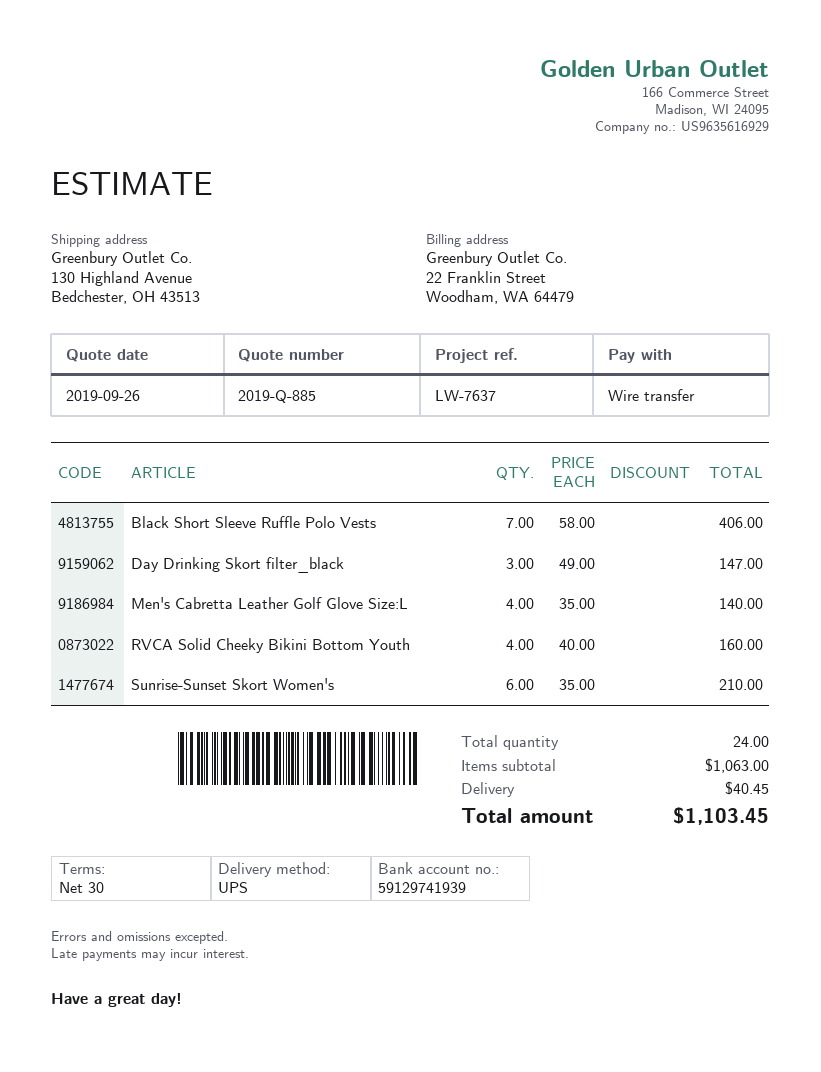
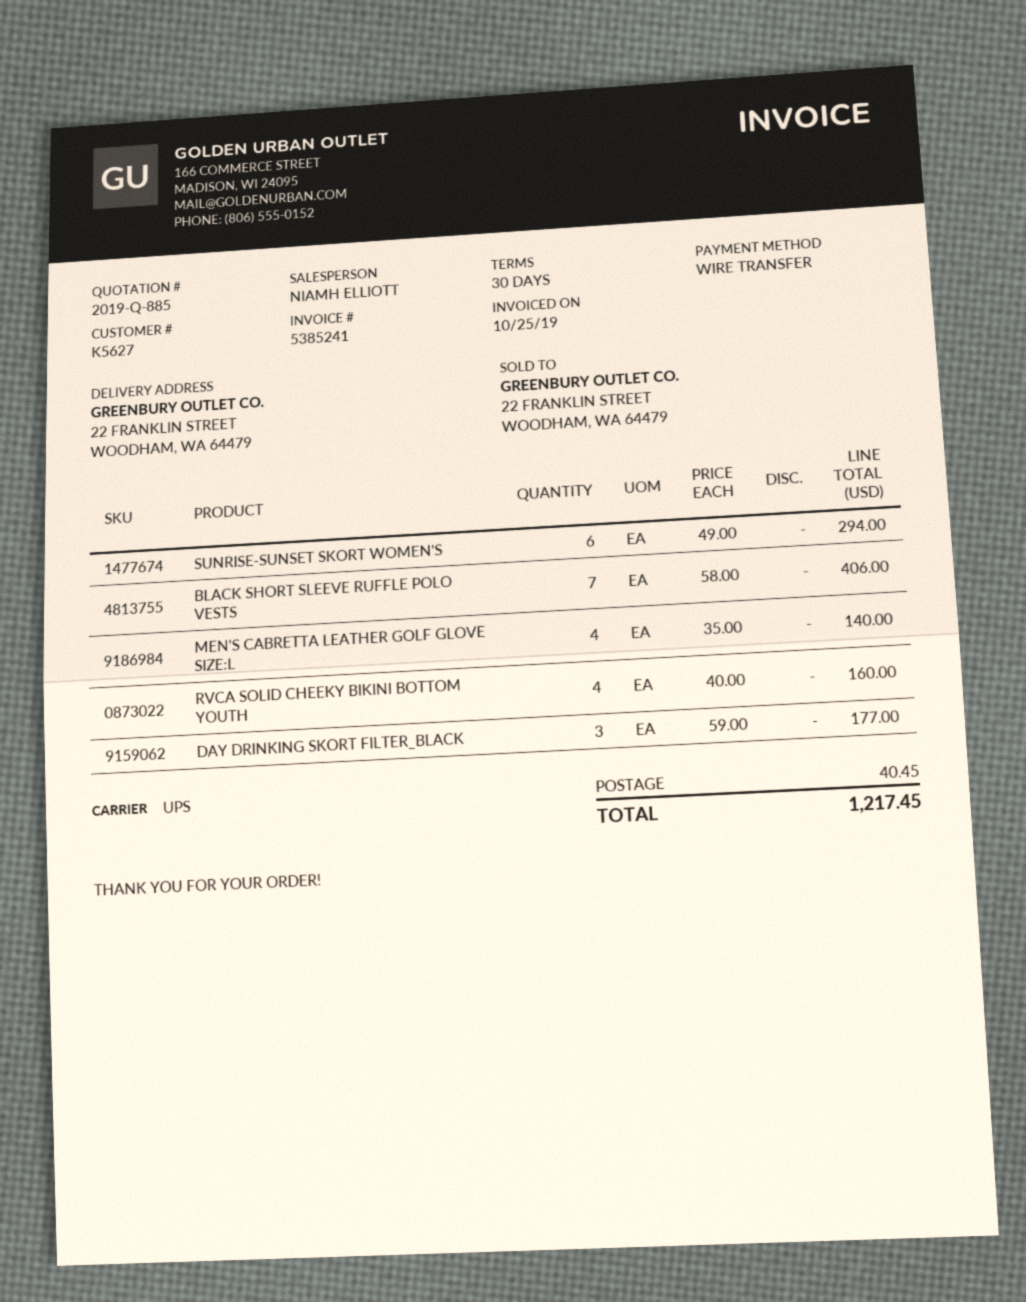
ship to: 130 Highland Avenue, Bedchester, OH 43513 -> 22 FRANKLIN STREET, WOODHAM, WA 64479
Day Drinking Skort filter_black: 3 x 49.00 = 147.00 -> 3 x 59.00 = 177.00
Sunrise-Sunset Skort Women's: 6 x 35.00 = 210.00 -> 6 x 49.00 = 294.00
total: 1103.45 -> 1217.45

